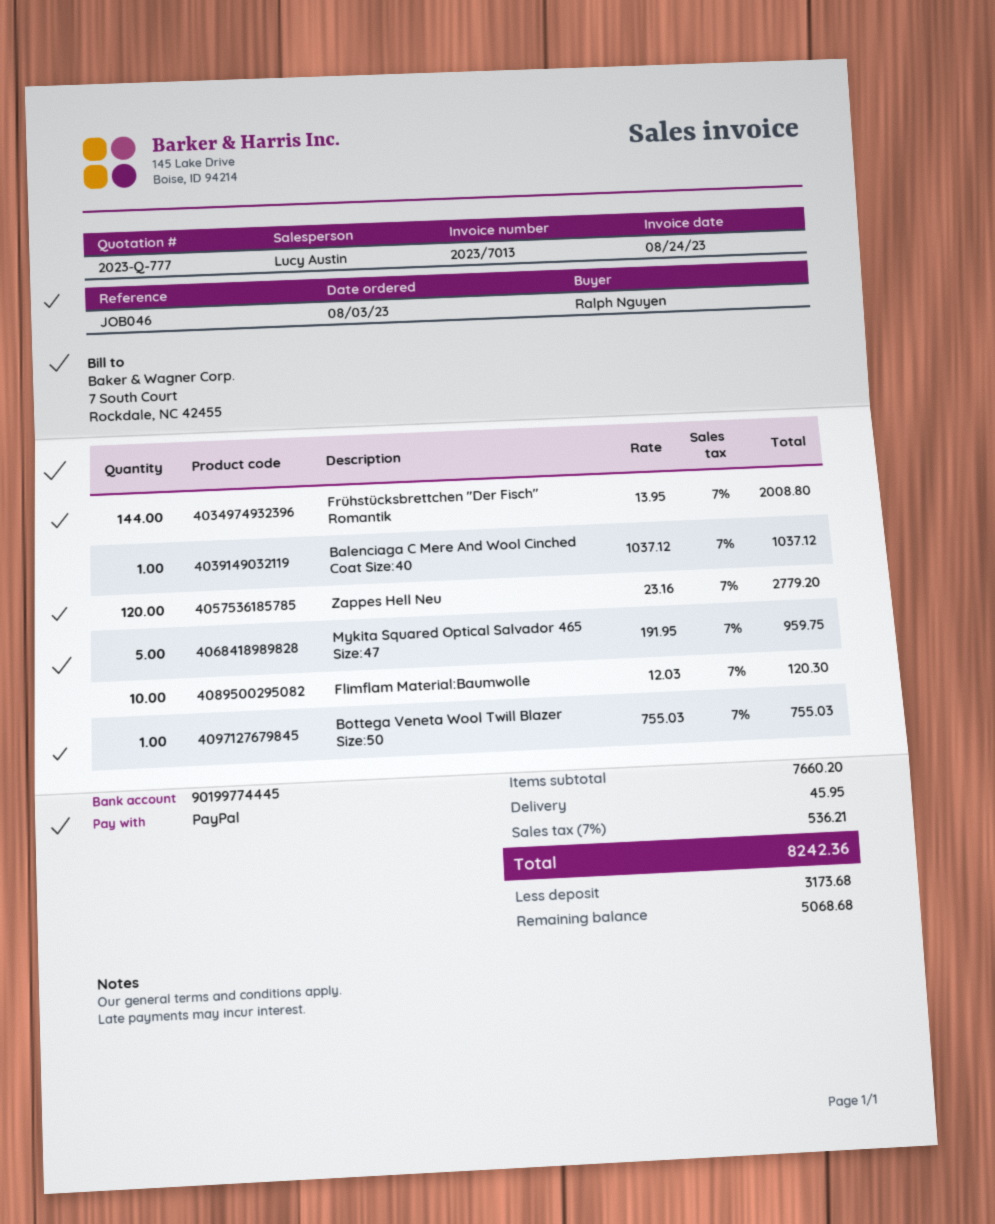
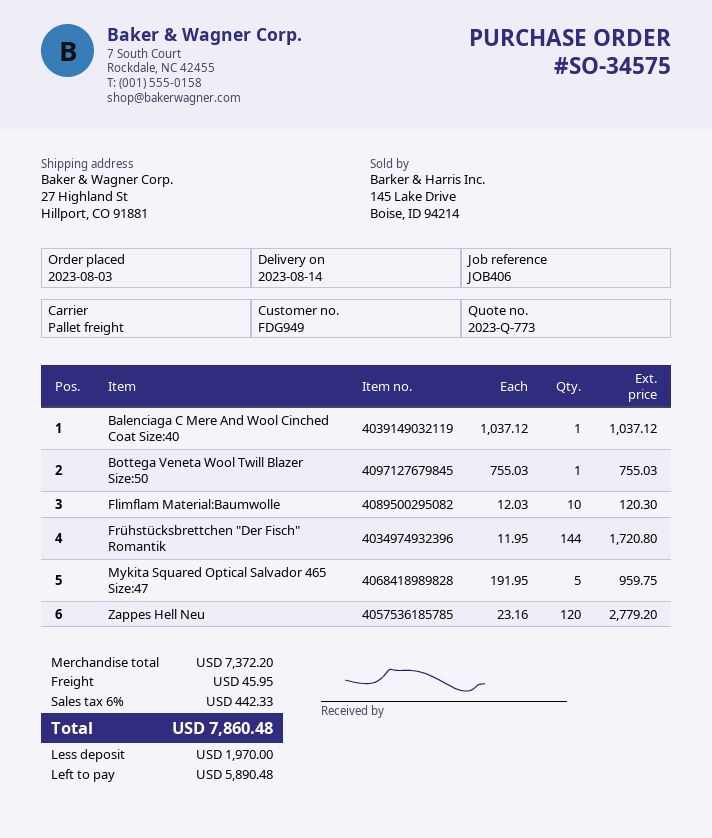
quote number: 2023-Q-777 -> 2023-Q-773
reference: JOB046 -> JOB406
Frühstücksbrettchen "Der Fisch" Romantik: 144 x 13.95 = 2008.80 -> 144 x 11.95 = 1720.80
subtotal: 7660.20 -> 7372.20
tax: 7% = 536.21 -> 6% = 442.33
total: 8242.36 -> 7860.48
deposit: 3173.68 -> 1970.00
balance: 5068.68 -> 5890.48

